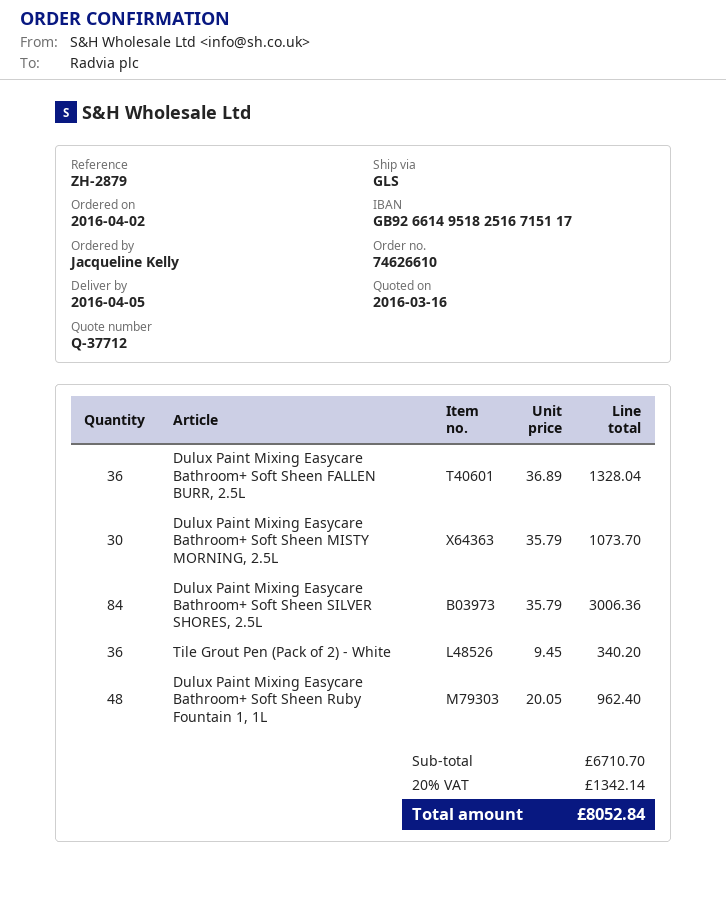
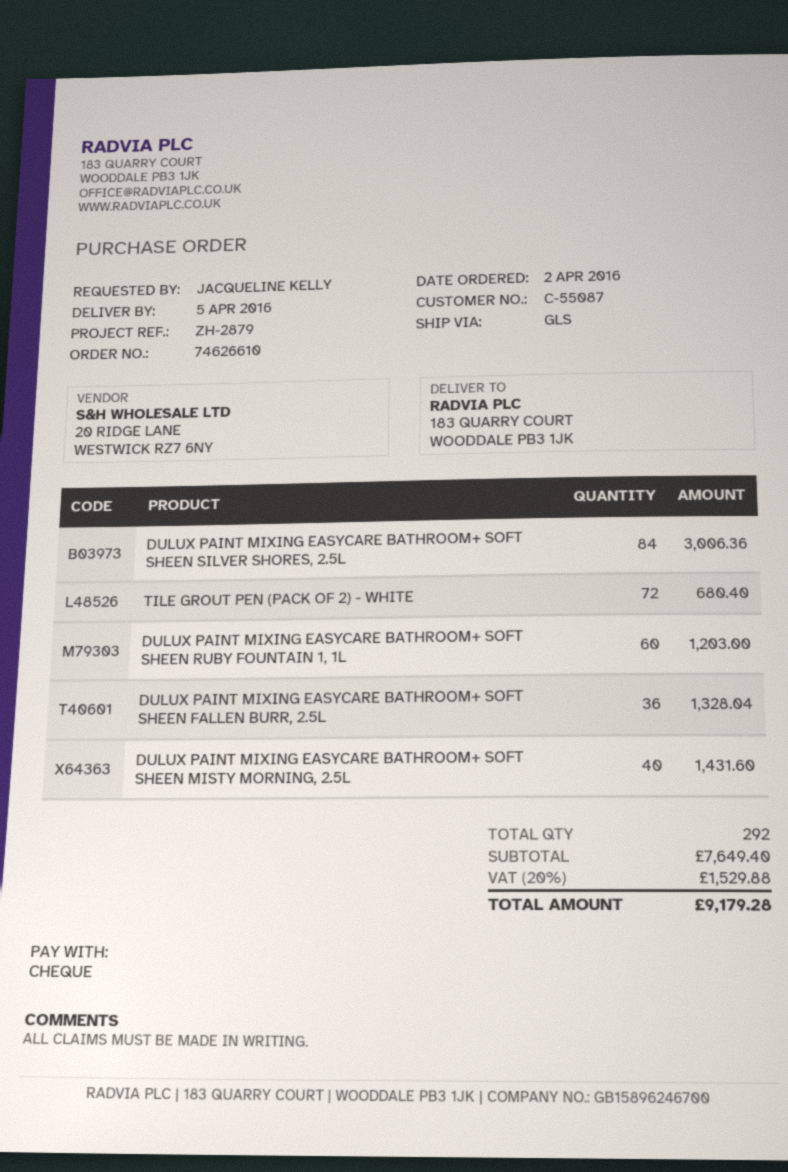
Dulux Paint Mixing Easycare Bathroom+ Soft Sheen MISTY MORNING, 2.5L: 30 for 1073.70 -> 40 for 1431.60
Tile Grout Pen (Pack of 2) - White: 36 for 340.20 -> 72 for 680.40
Dulux Paint Mixing Easycare Bathroom+ Soft Sheen Ruby Fountain 1, 1L: 48 for 962.40 -> 60 for 1203.00
subtotal: 6710.70 -> 7649.40
tax: 20% = 1342.14 -> 20% = 1529.88
total: 8052.84 -> 9179.28

